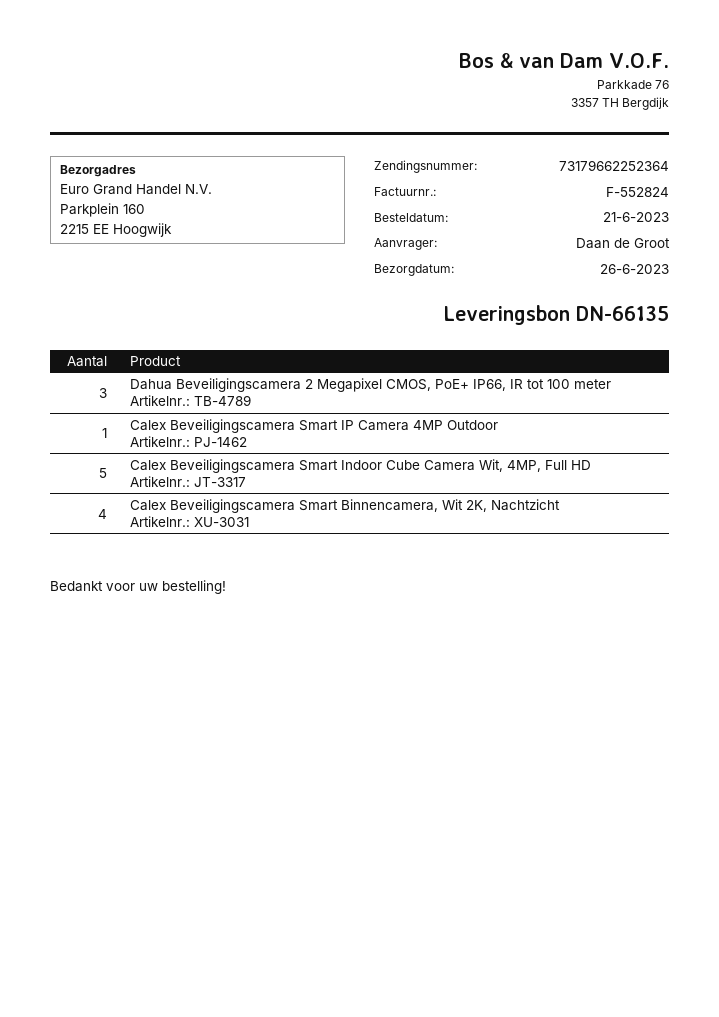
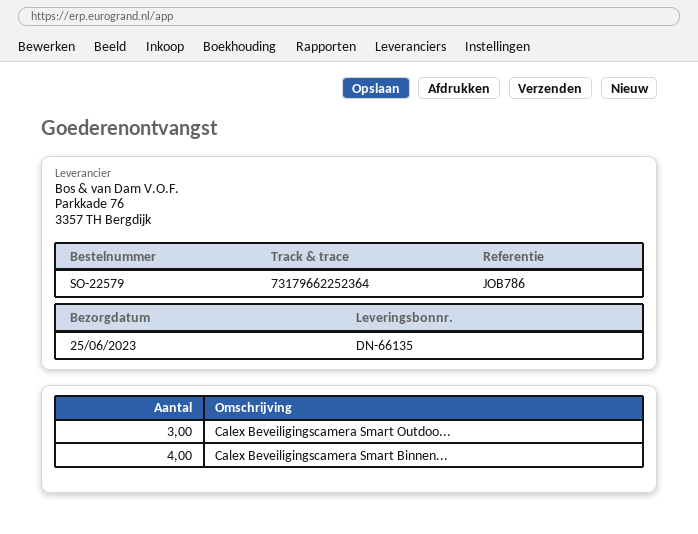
delivery date: 2023-06-26 -> 2023-06-25
Dahua Beveiligingscamera 2 Megapixel CMOS, PoE+ IP66, IR tot 100 meter: 3 -> none
Calex Beveiligingscamera Smart IP Camera 4MP Outdoor: 1 -> none
Calex Beveiligingscamera Smart Indoor Cube Camera Wit, 4MP, Full HD: 5 -> none
Calex Beveiligingscamera Smart Outdoo...: none -> 3

